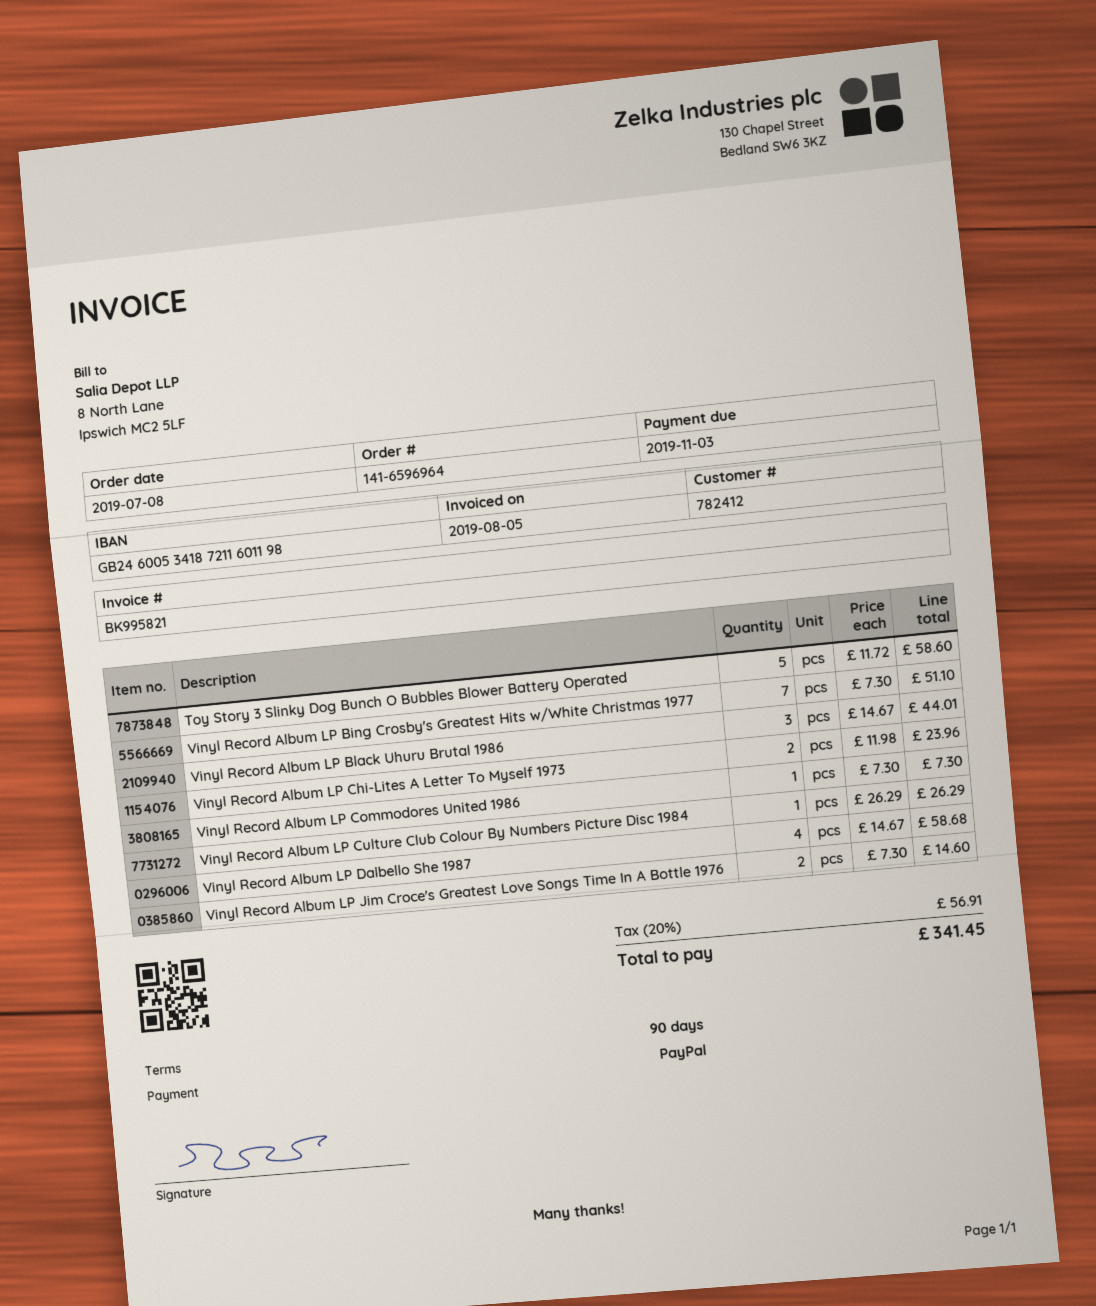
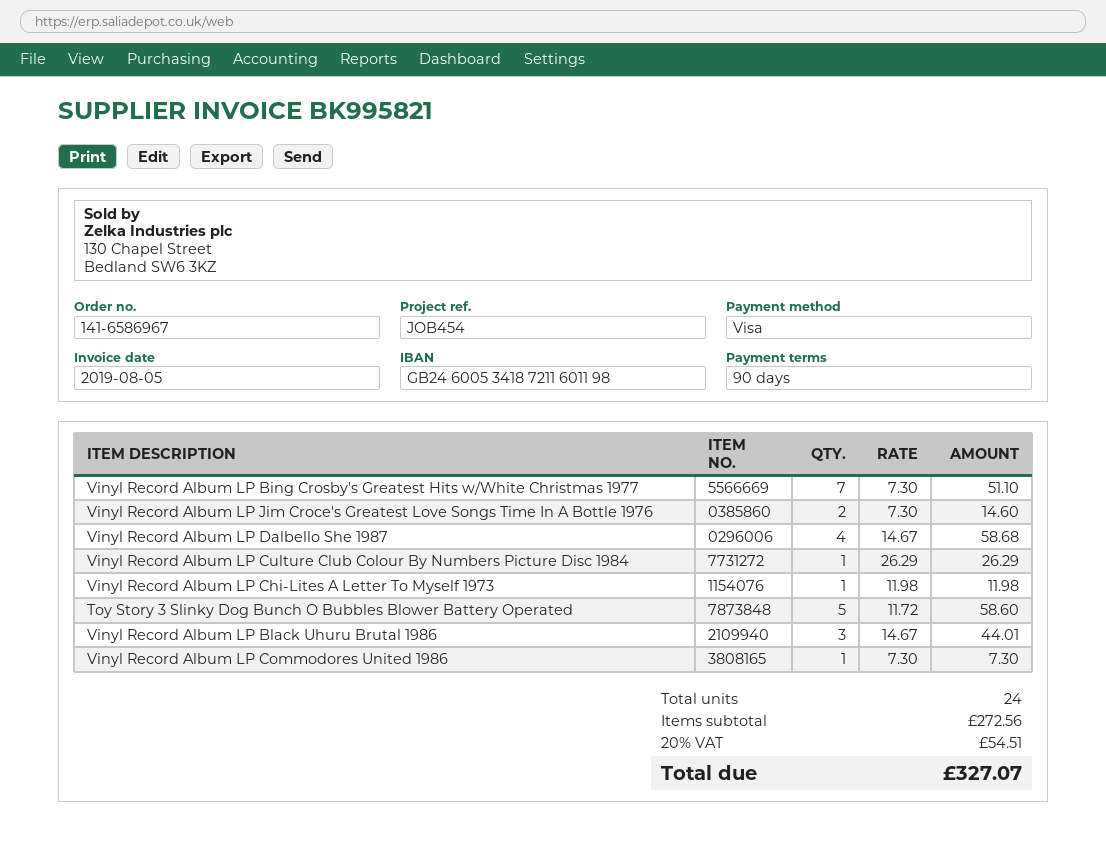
order number: 141-6596964 -> 141-6586967
payment method: PayPal -> Visa
Vinyl Record Album LP Chi-Lites A Letter To Myself 1973: 2 x 11.98 = 23.96 -> 1 x 11.98 = 11.98
tax: 20% = 56.91 -> 20% = 54.51
total: 341.45 -> 327.07

